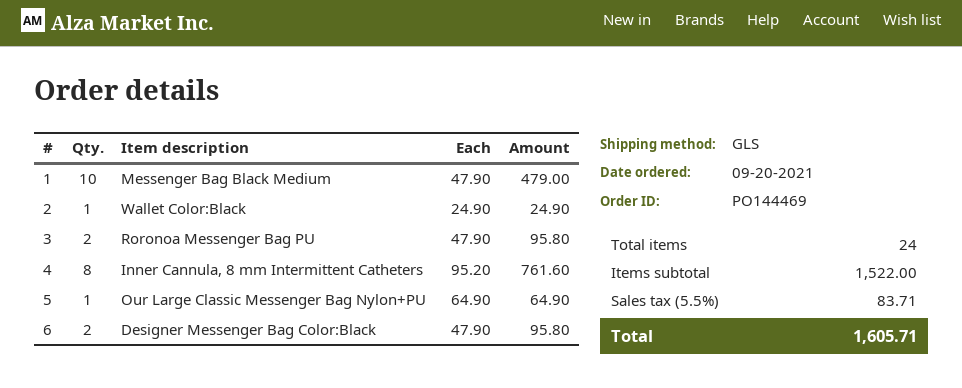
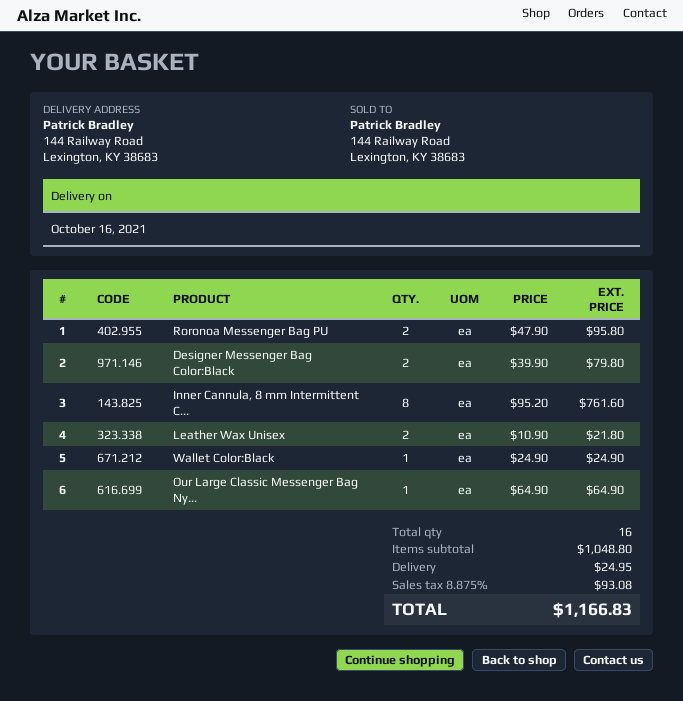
Messenger Bag Black Medium: 10 x 47.90 = 479.00 -> none
Designer Messenger Bag Color:Black: 2 x 47.90 = 95.80 -> 2 x 39.90 = 79.80
Leather Wax Unisex: none -> 2 x 10.90 = 21.80
total quantity: 24 -> 16
subtotal: 1522.00 -> 1048.80
shipping: none -> 24.95
tax: 5.5% = 83.71 -> 8.875% = 93.08
total: 1605.71 -> 1166.83

